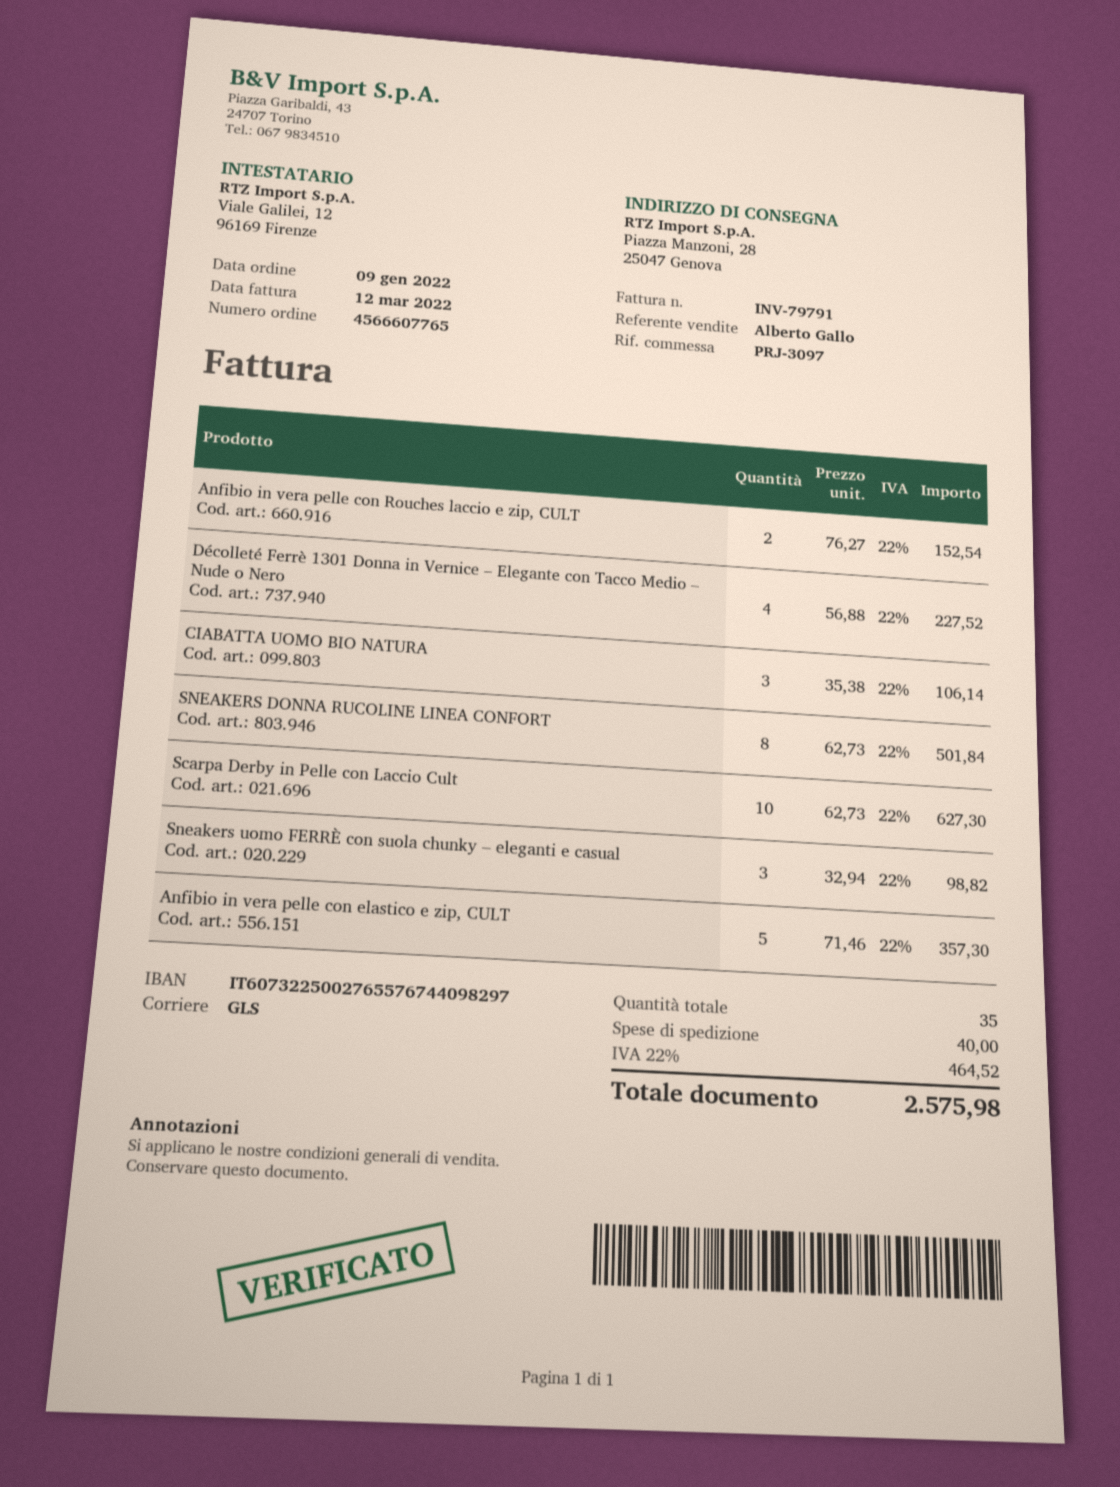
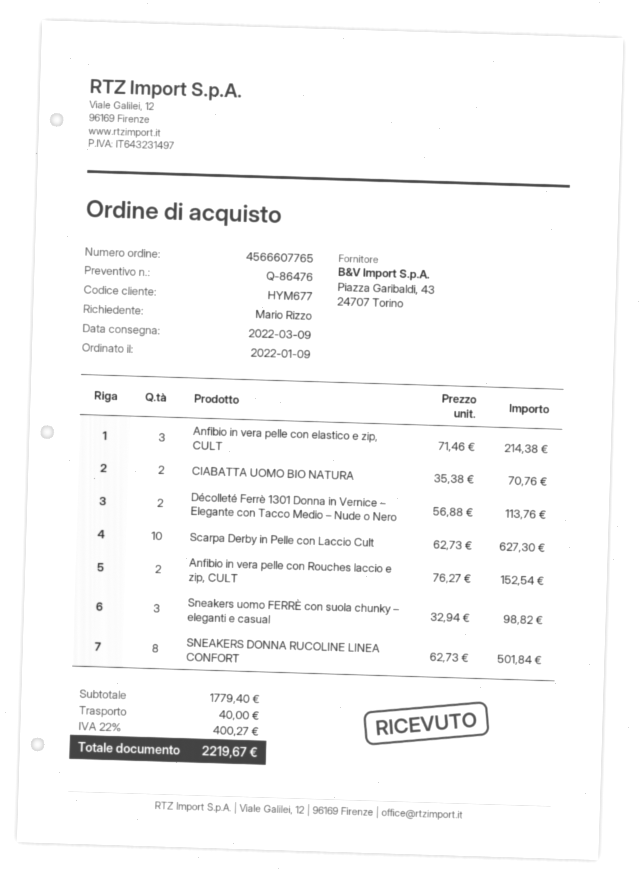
Décolleté Ferrè 1301 Donna in Vernice – Elegante con Tacco Medio – Nude o Nero: 4 x 56.88 = 227.52 -> 2 x 56.88 = 113.76
CIABATTA UOMO BIO NATURA: 3 x 35.38 = 106.14 -> 2 x 35.38 = 70.76
Anfibio in vera pelle con elastico e zip, CULT: 5 x 71.46 = 357.30 -> 3 x 71.46 = 214.38
tax: 22% = 464.52 -> 22% = 400.27
total: 2575.98 -> 2219.67

